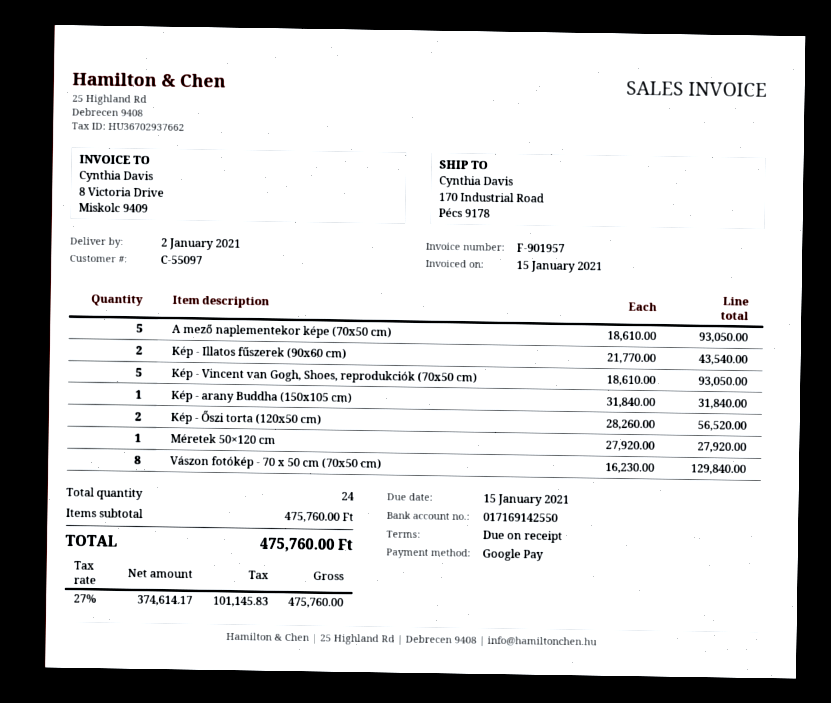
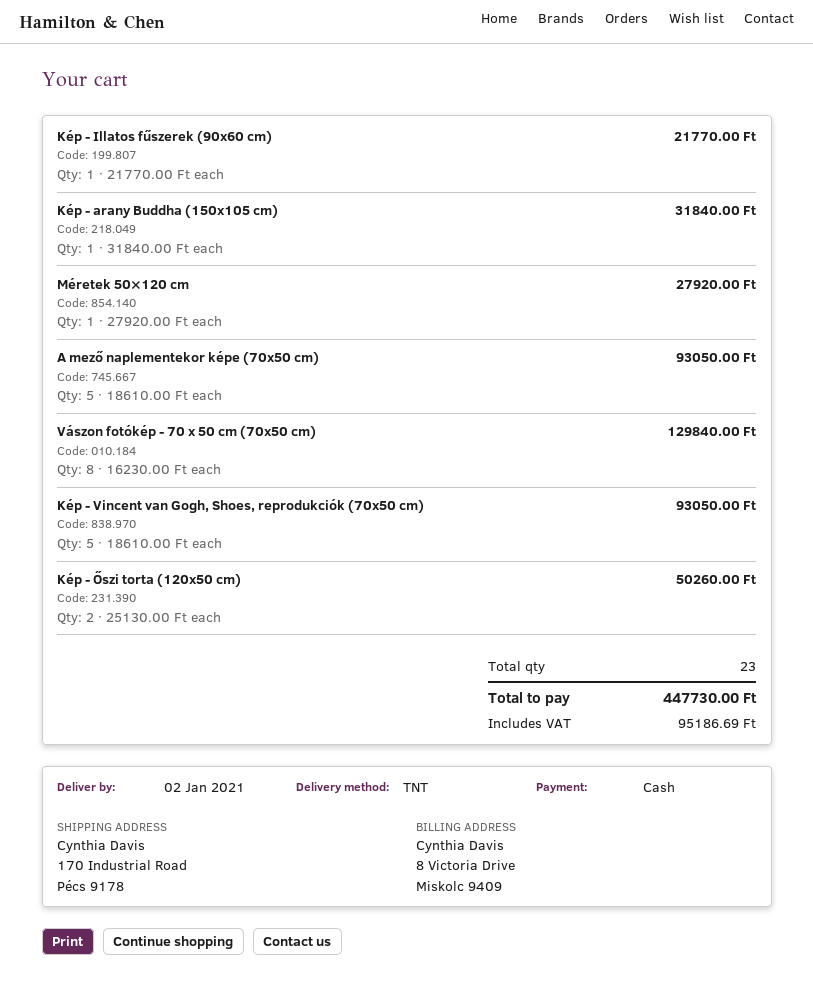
payment method: Google Pay -> cash
Kép - Illatos fűszerek (90x60 cm): 2 x 21770.00 = 43540.00 -> 1 x 21770.00 = 21770.00
Kép - Őszi torta (120x50 cm): 2 x 28260.00 = 56520.00 -> 2 x 25130.00 = 50260.00
total quantity: 24 -> 23
tax: 101145.83 -> 95186.69
total: 475760.00 -> 447730.00

